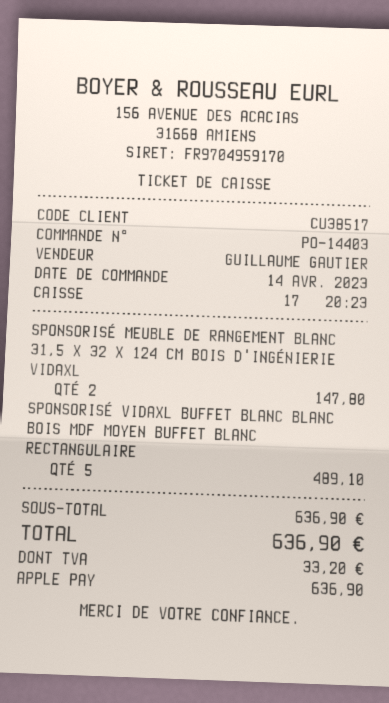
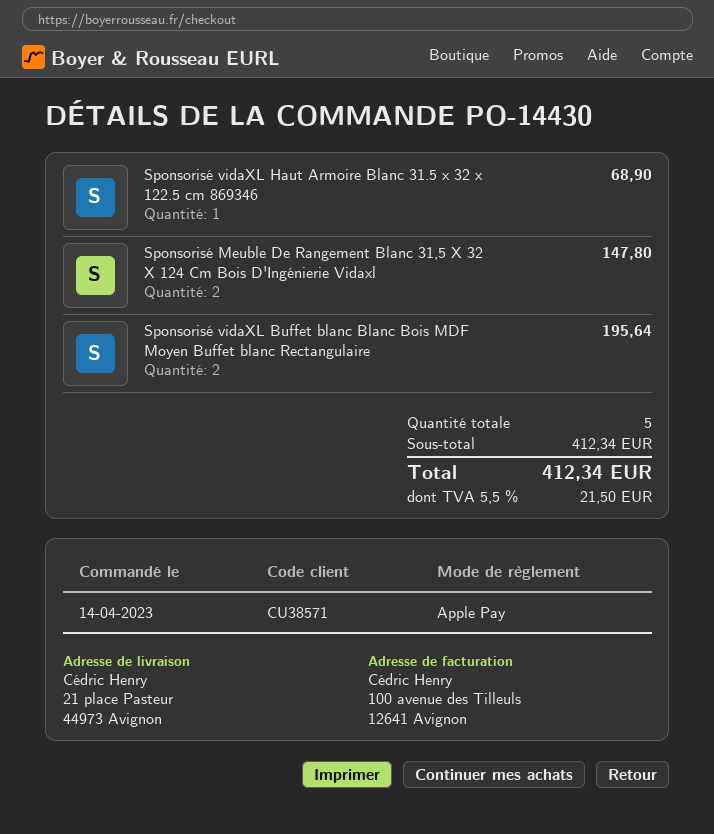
order number: PO-14403 -> PO-14430
customer number: CU38517 -> CU38571
SPONSORISÉ VIDAXL BUFFET BLANC BLANC BOIS MDF MOYEN BUFFET BLANC RECTANGULAIRE: 5 for 489.10 -> 2 for 195.64
Sponsorisé vidaXL Haut Armoire Blanc 31.5 x 32 x 122.5 cm 869346: none -> 1 for 68.90
subtotal: 636.90 -> 412.34
tax: 33.20 -> 21.50
total: 636.90 -> 412.34

